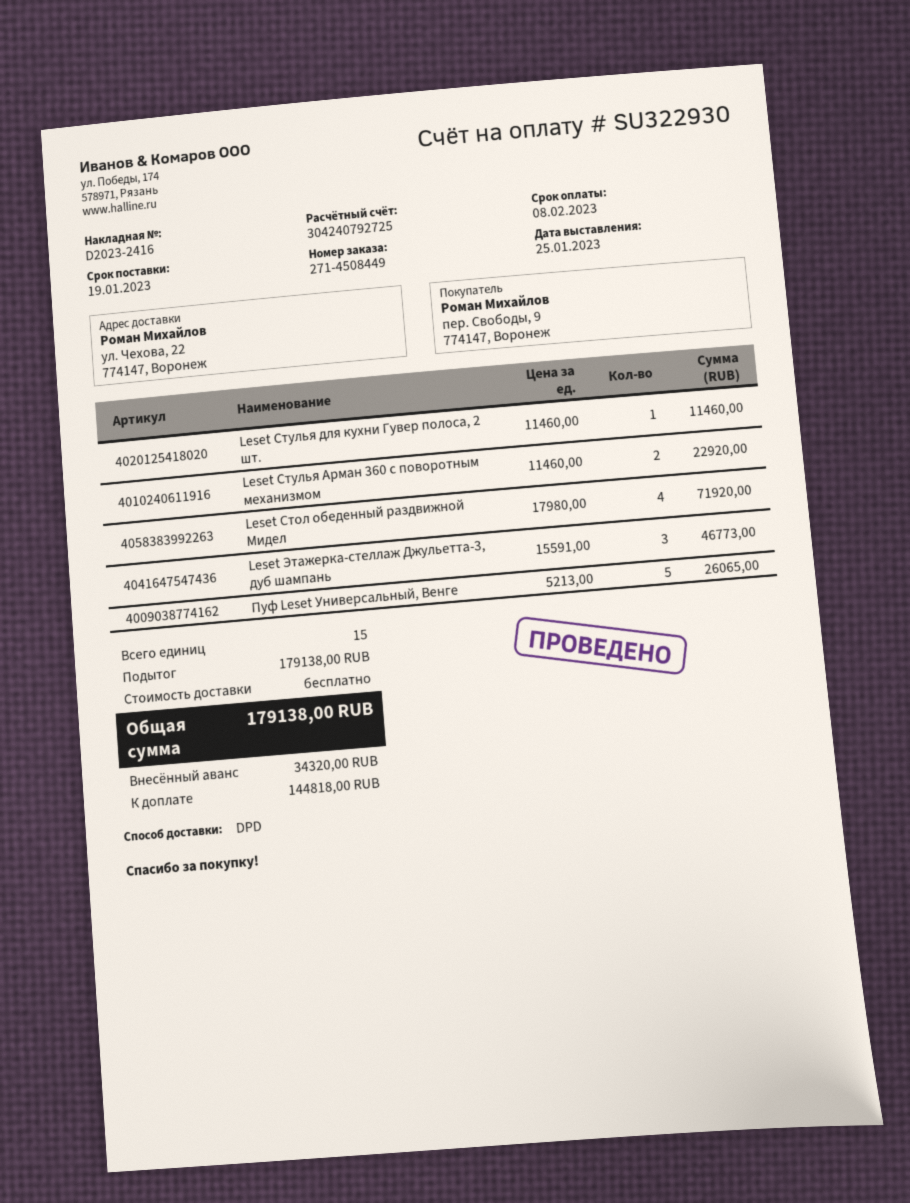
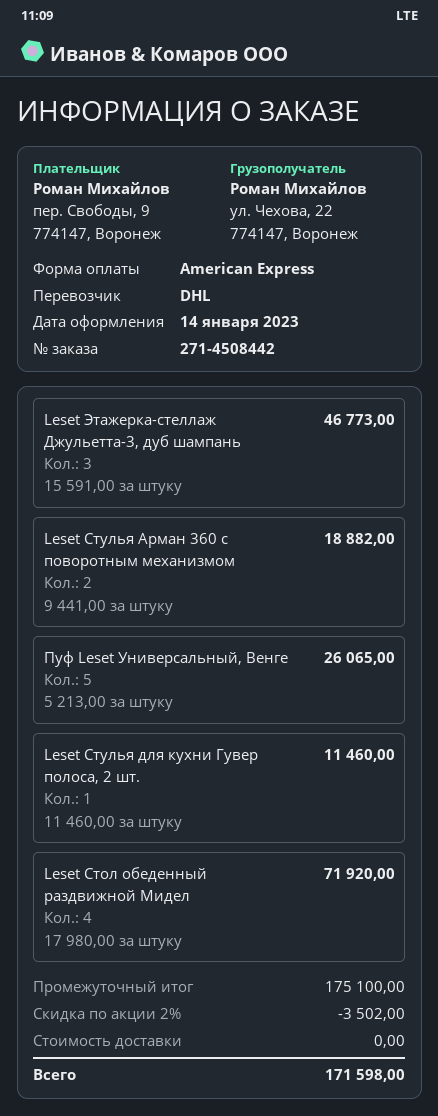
order number: 271-4508449 -> 271-4508442
shipping method: DPD -> DHL
Leset Стулья Арман 360 с поворотным механизмом: 2 x 11460.00 = 22920.00 -> 2 x 9441.00 = 18882.00
subtotal: 179138.00 -> 175100.00
discount: none -> 2% = 3502.00
total: 179138.00 -> 171598.00

